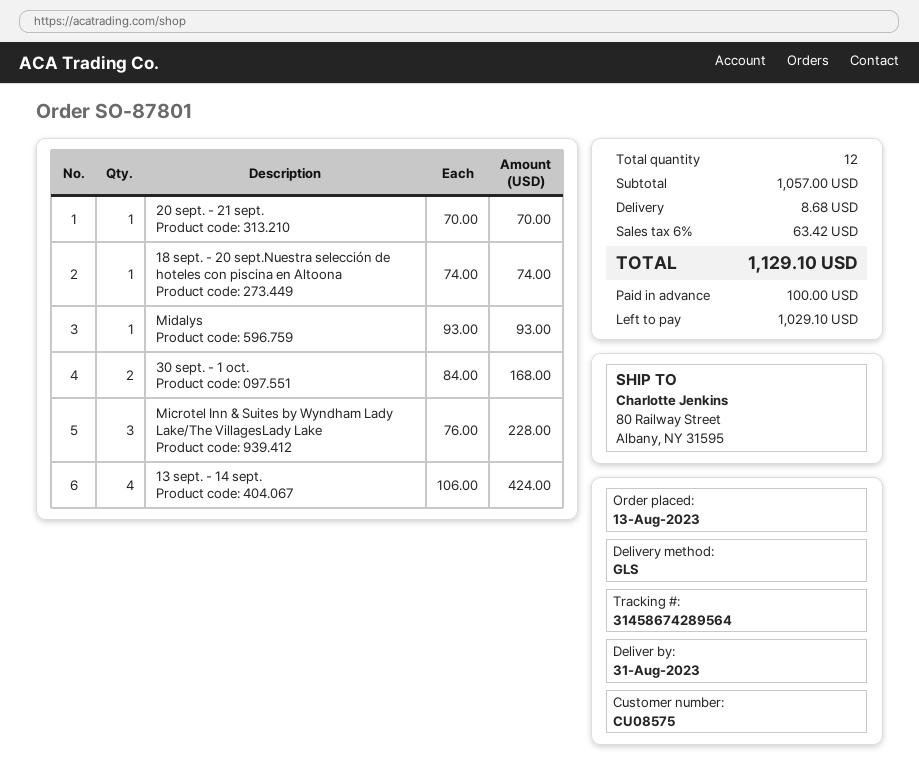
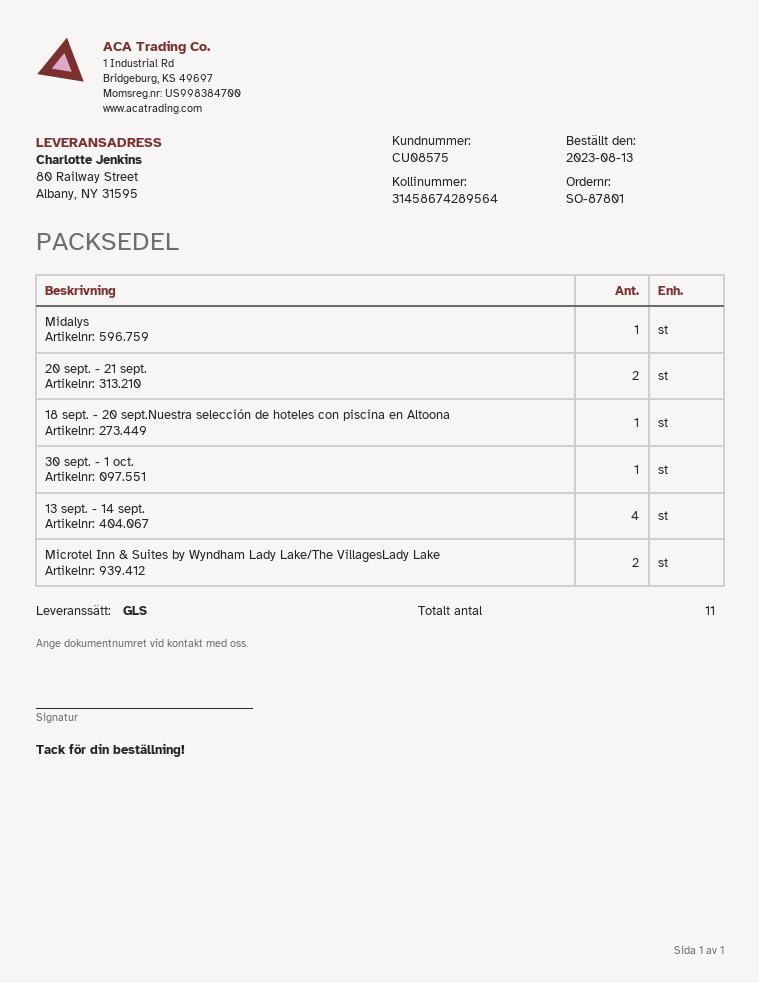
20 sept. - 21 sept.: 1 -> 2
30 sept. - 1 oct.: 2 -> 1
Microtel Inn & Suites by Wyndham Lady Lake/The VillagesLady Lake: 3 -> 2
total quantity: 12 -> 11

